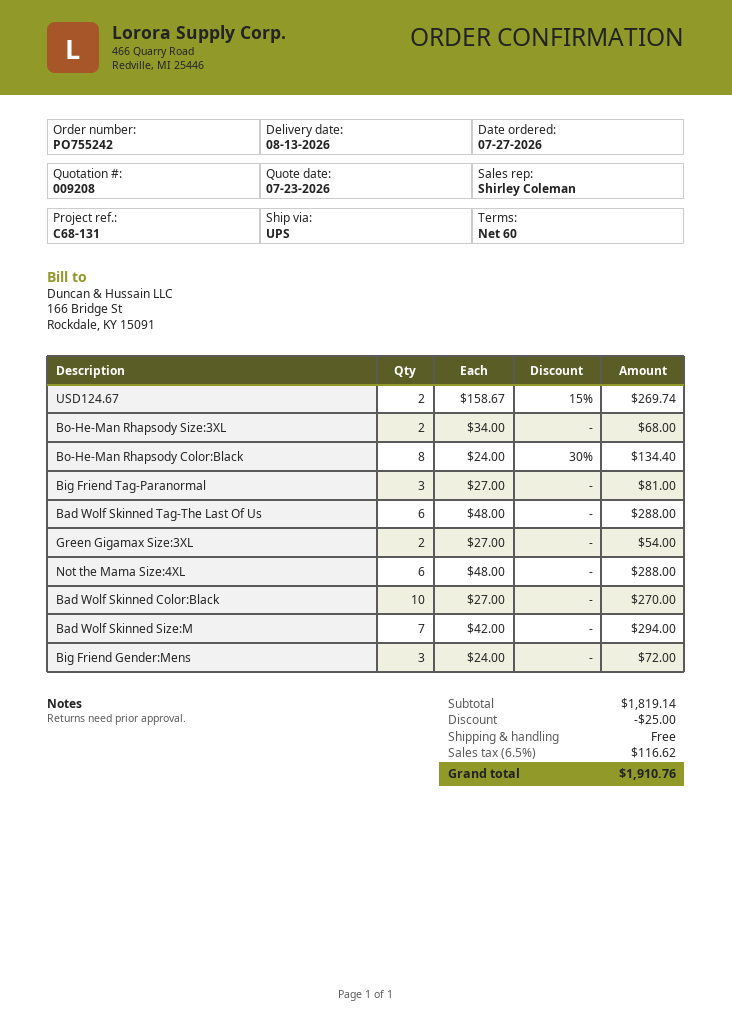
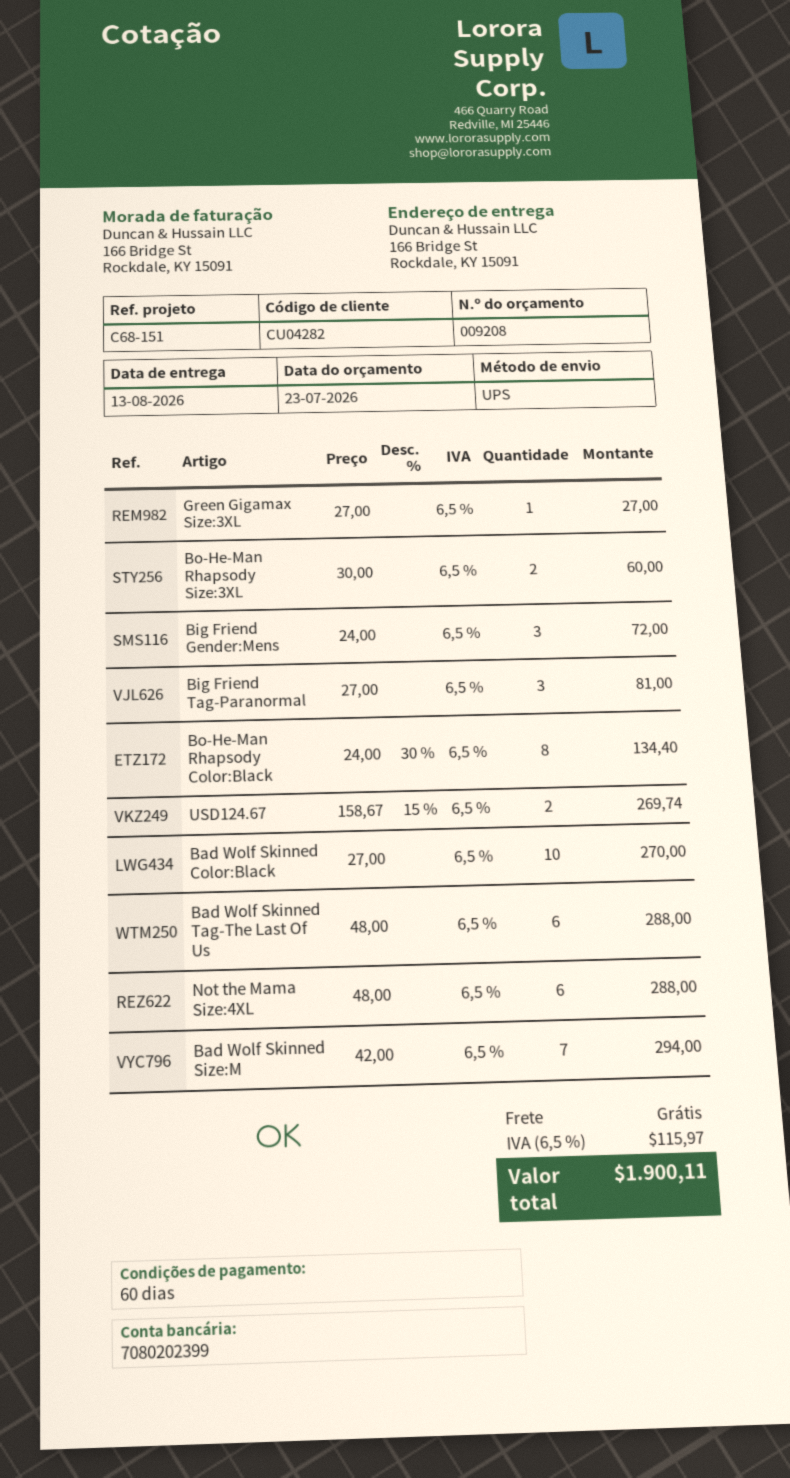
reference: C68-131 -> C68-151
Bo-He-Man Rhapsody Size:3XL: 2 x 34.00 = 68.00 -> 2 x 30.00 = 60.00
Green Gigamax Size:3XL: 2 x 27.00 = 54.00 -> 1 x 27.00 = 27.00
discount: 25.00 -> none
tax: 6.5% = 116.62 -> 6.5% = 115.97
total: 1910.76 -> 1900.11

